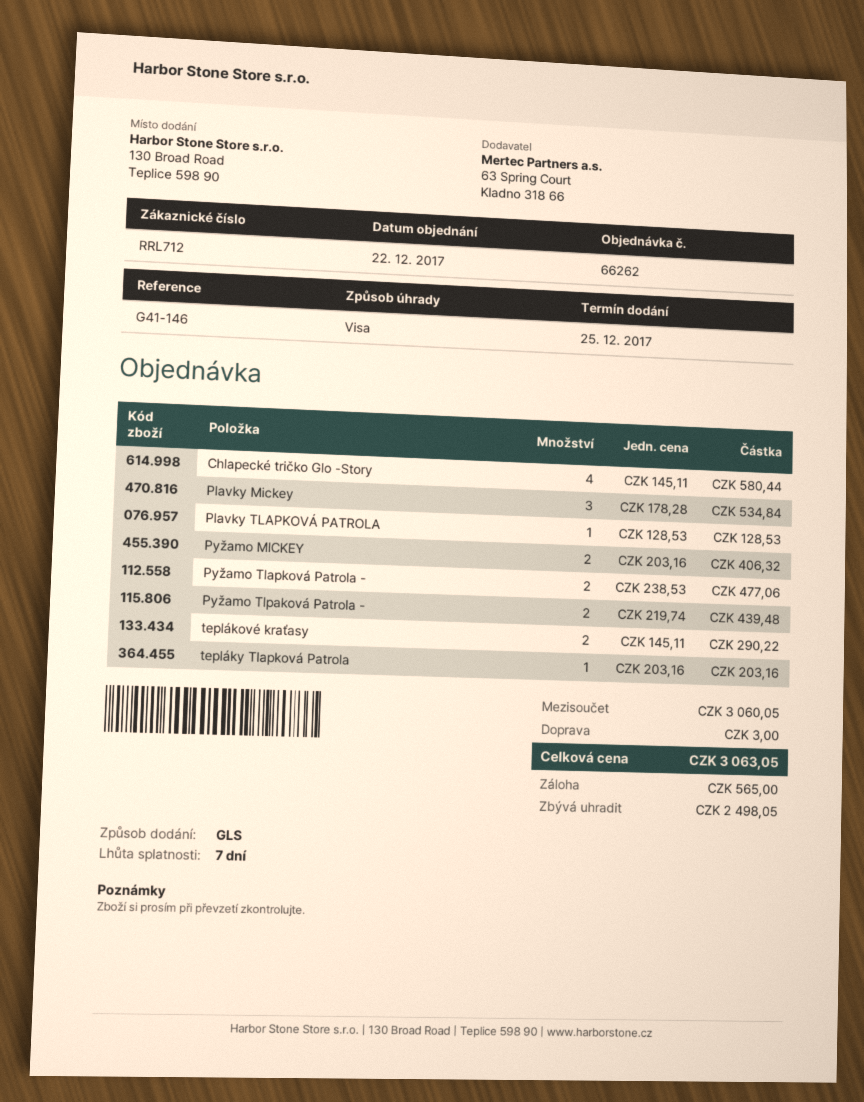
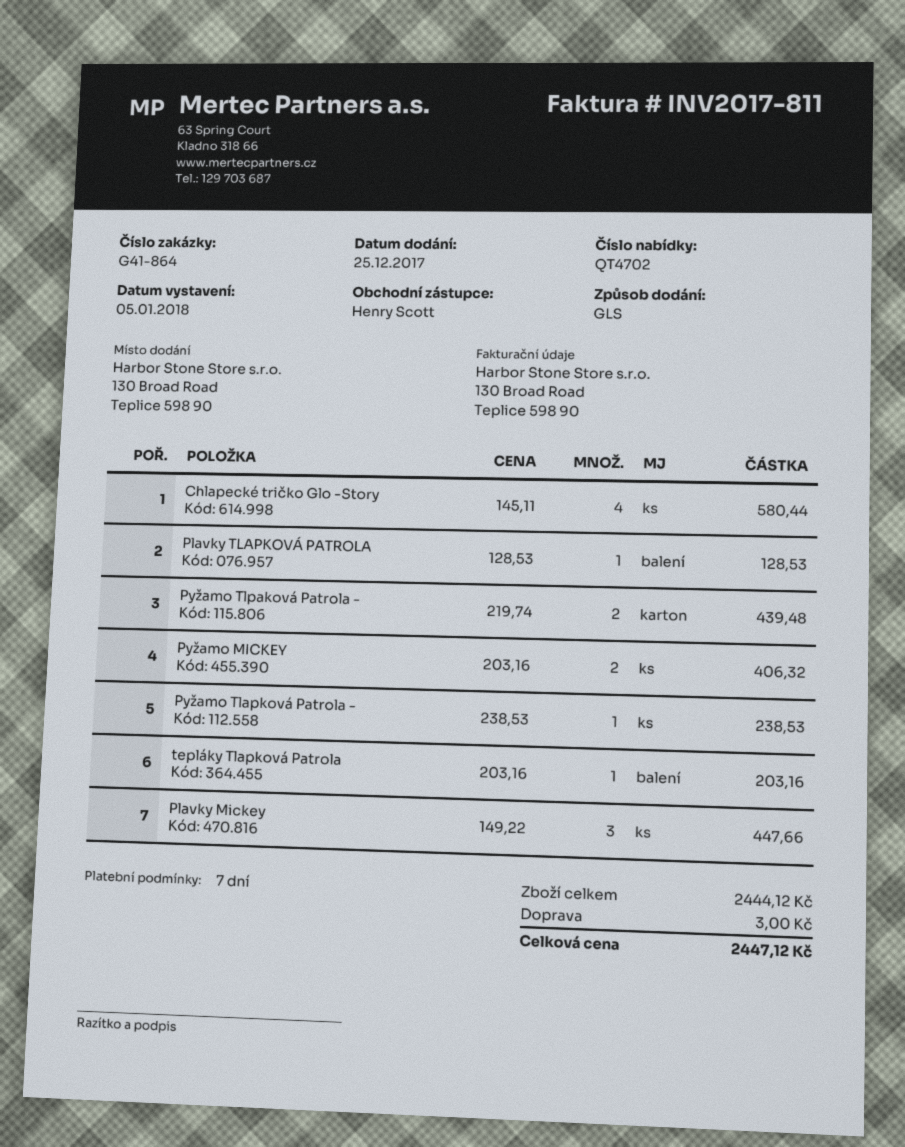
reference: G41-146 -> G41-864
Plavky Mickey: 3 x 178.28 = 534.84 -> 3 x 149.22 = 447.66
Pyžamo Tlapková Patrola -: 2 x 238.53 = 477.06 -> 1 x 238.53 = 238.53
teplákové kraťasy: 2 x 145.11 = 290.22 -> none
subtotal: 3060.05 -> 2444.12
total: 3063.05 -> 2447.12

